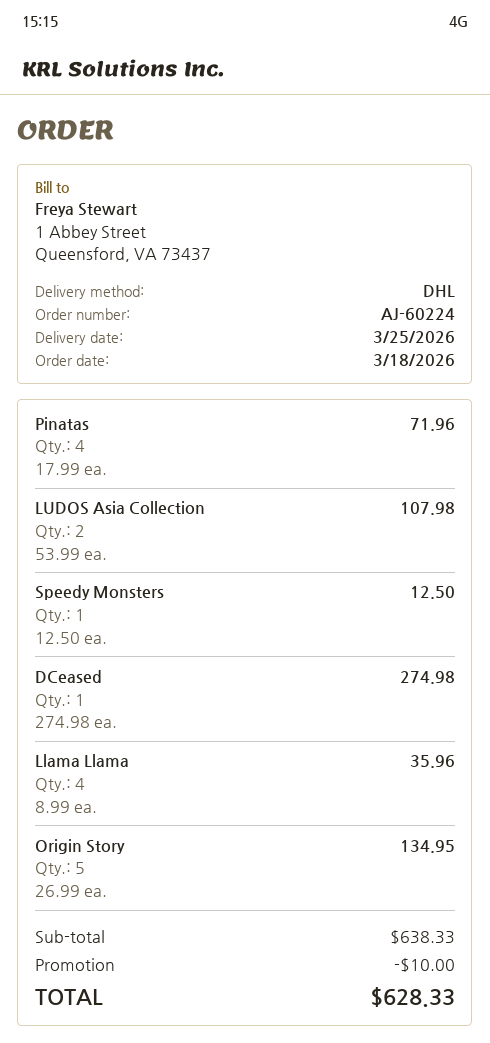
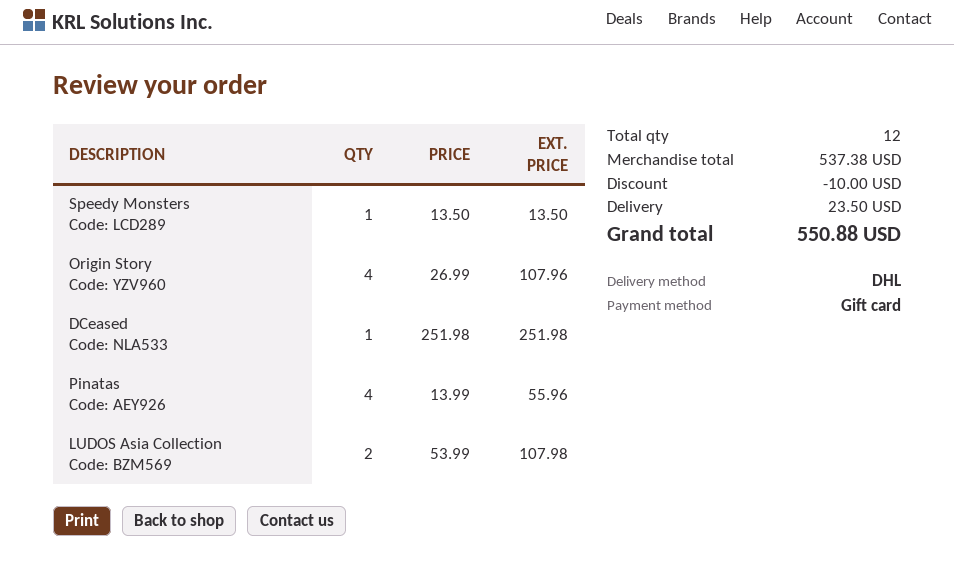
Pinatas: 4 x 17.99 = 71.96 -> 4 x 13.99 = 55.96
Speedy Monsters: 1 x 12.50 = 12.50 -> 1 x 13.50 = 13.50
DCeased: 1 x 274.98 = 274.98 -> 1 x 251.98 = 251.98
Llama Llama: 4 x 8.99 = 35.96 -> none
Origin Story: 5 x 26.99 = 134.95 -> 4 x 26.99 = 107.96
subtotal: 638.33 -> 537.38
shipping: none -> 23.50
total: 628.33 -> 550.88

